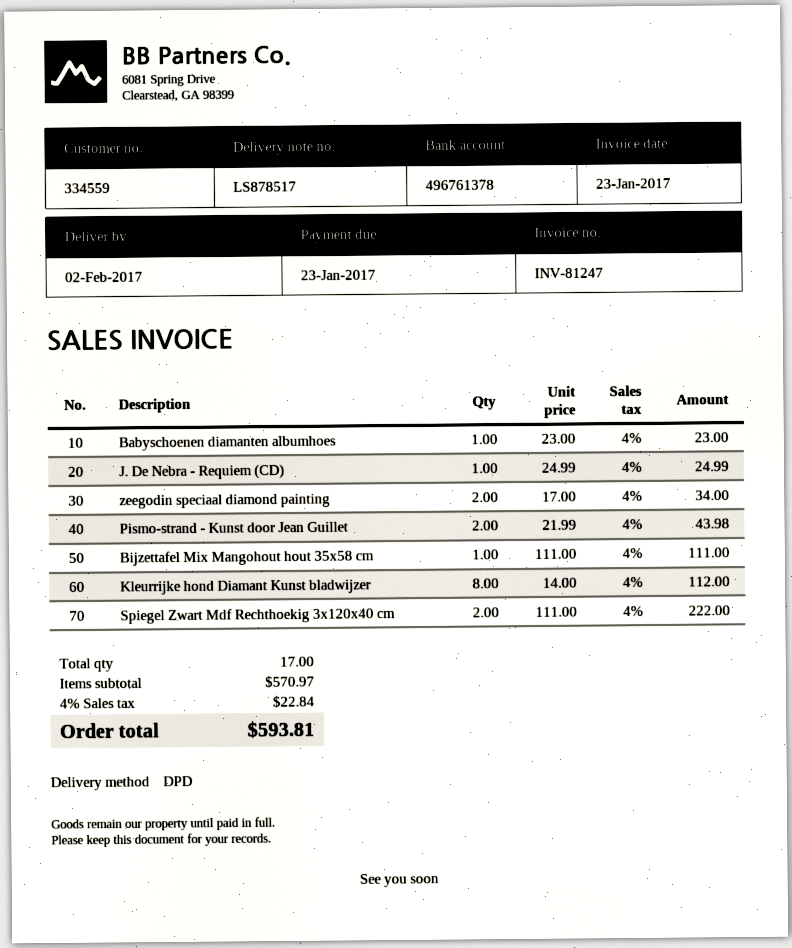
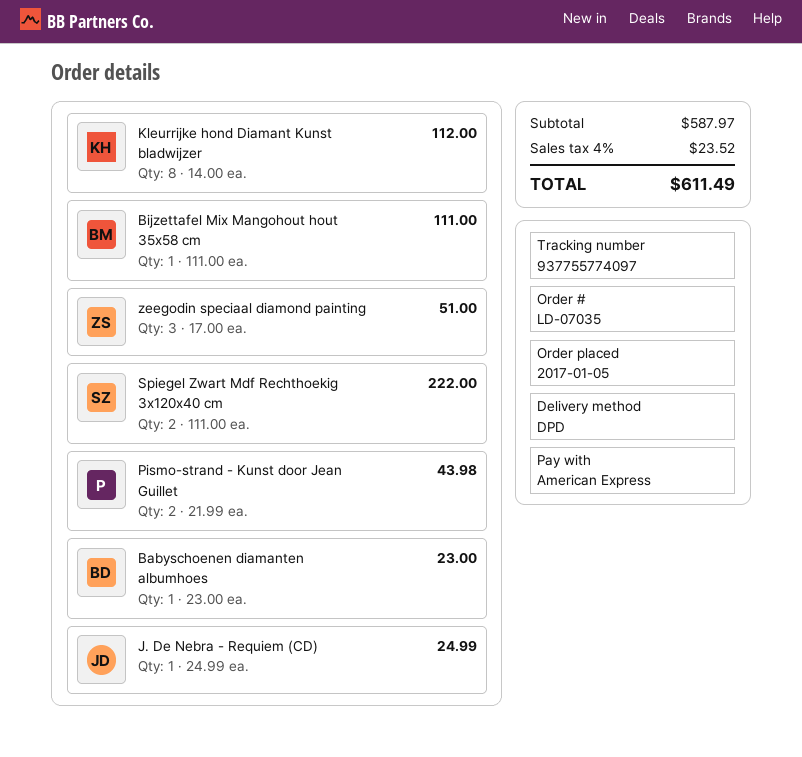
zeegodin speciaal diamond painting: 2 x 17.00 = 34.00 -> 3 x 17.00 = 51.00
subtotal: 570.97 -> 587.97
tax: 4% = 22.84 -> 4% = 23.52
total: 593.81 -> 611.49

